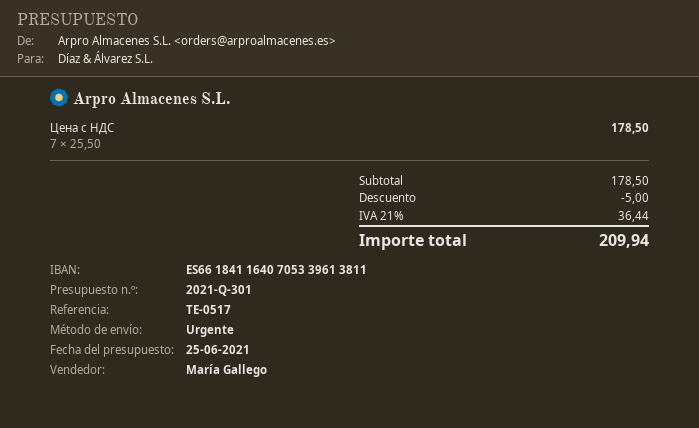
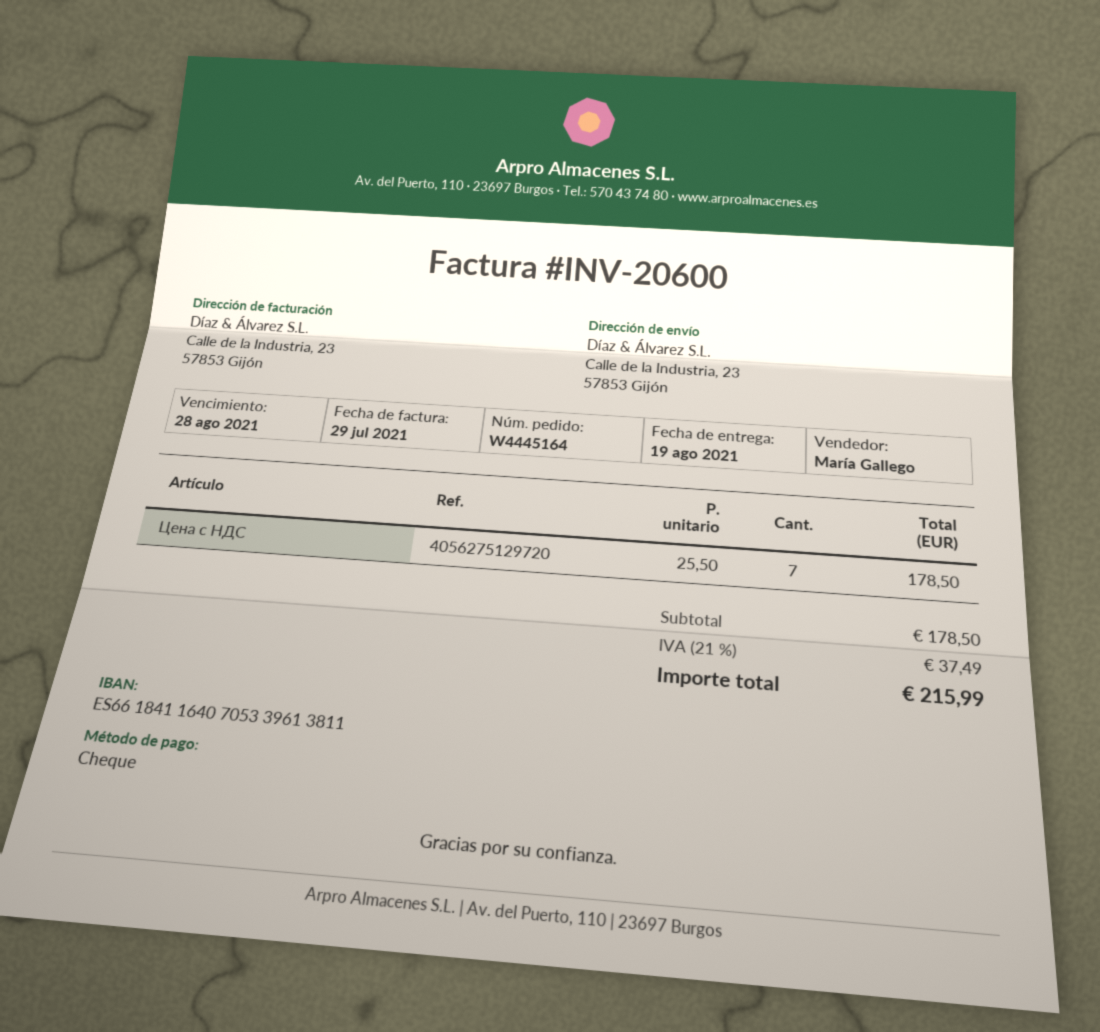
discount: 5.00 -> none
tax: 21% = 36.44 -> 21% = 37.49
total: 209.94 -> 215.99

